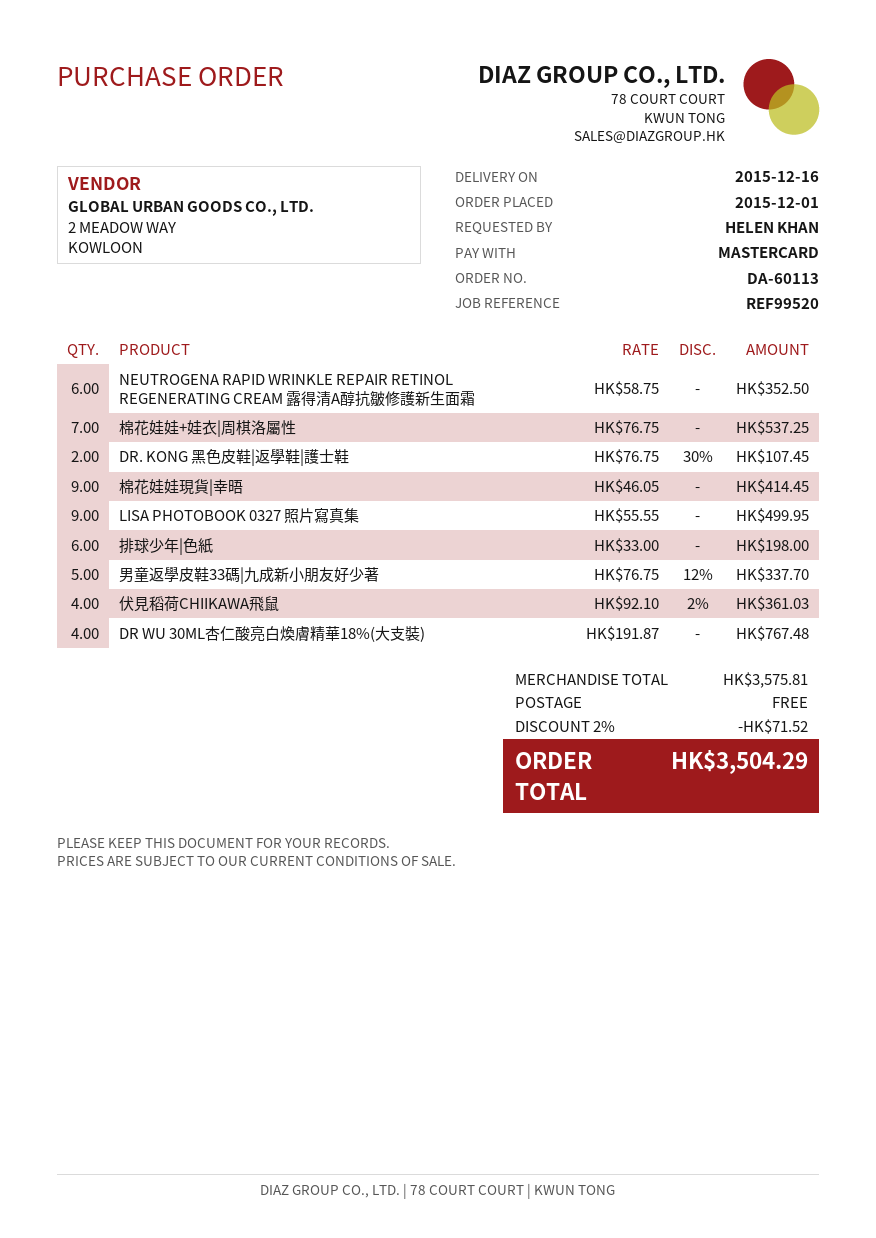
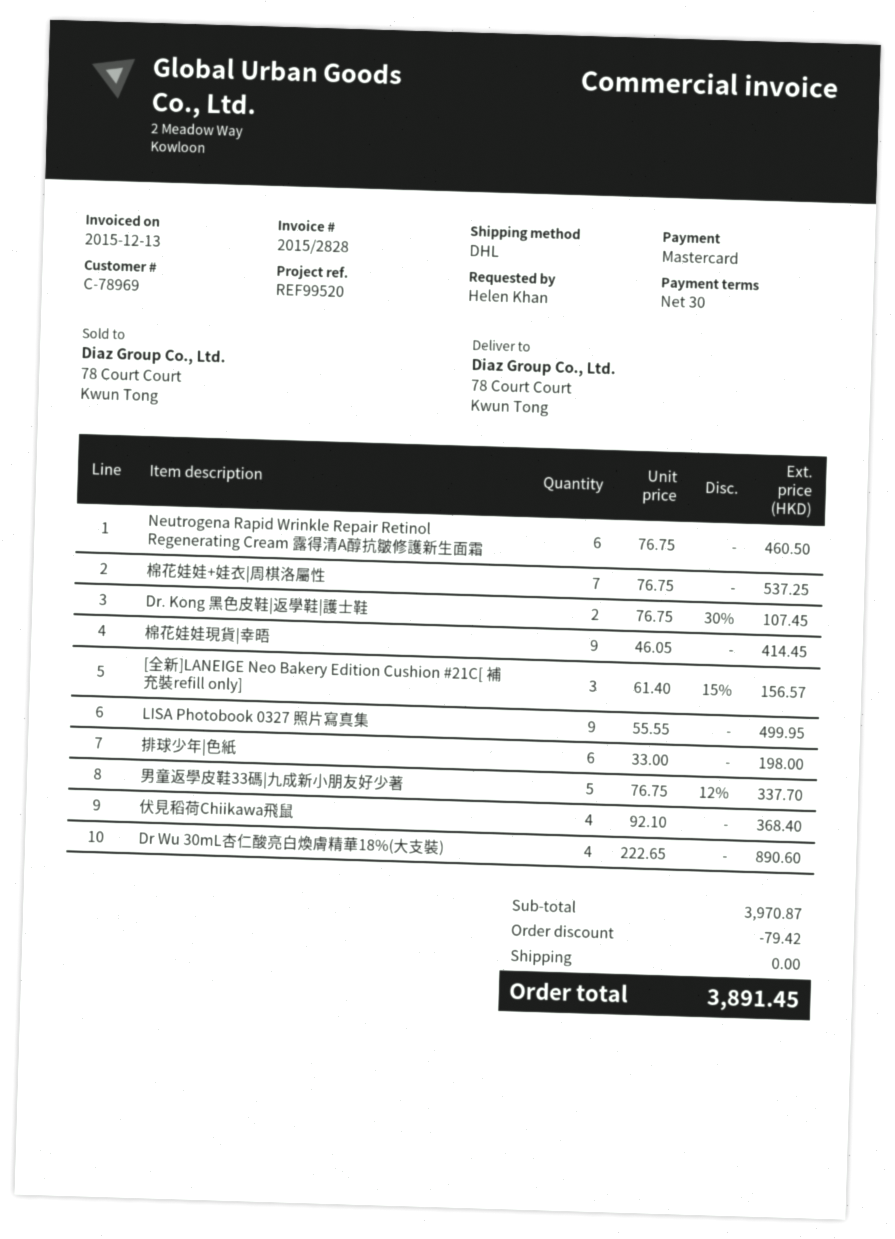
NEUTROGENA RAPID WRINKLE REPAIR RETINOL REGENERATING CREAM 露得清A醇抗皺修護新生面霜: 6 x 58.75 = 352.50 -> 6 x 76.75 = 460.50
伏見稻荷CHIIKAWA飛鼠: 4 x 92.10 - 2% = 361.03 -> 4 x 92.10 = 368.40
DR WU 30ML杏仁酸亮白煥膚精華18%(大支裝): 4 x 191.87 = 767.48 -> 4 x 222.65 = 890.60
[全新]LANEIGE Neo Bakery Edition Cushion #21C[ 補充裝refill only]: none -> 3 x 61.40 - 15% = 156.57
subtotal: 3575.81 -> 3970.87
discount: 71.52 -> 79.42
total: 3504.29 -> 3891.45

